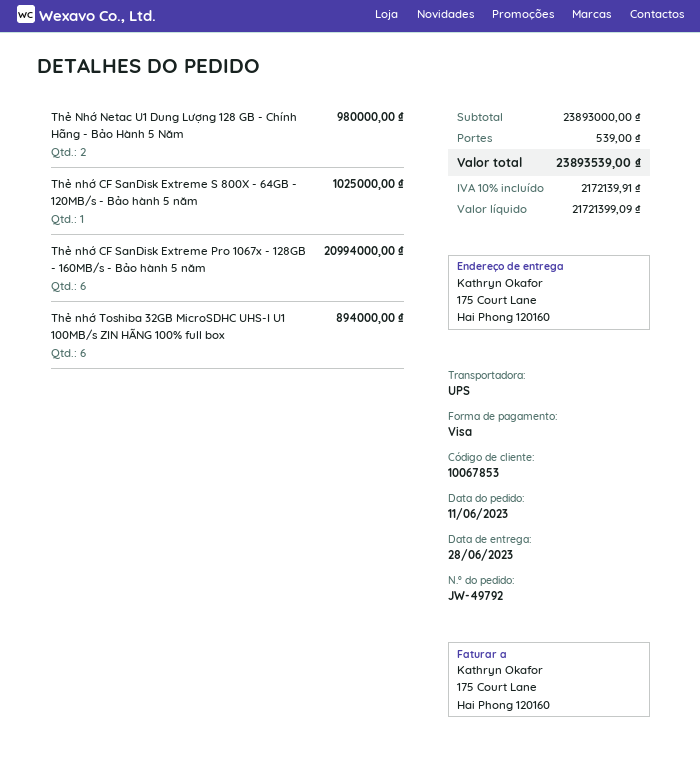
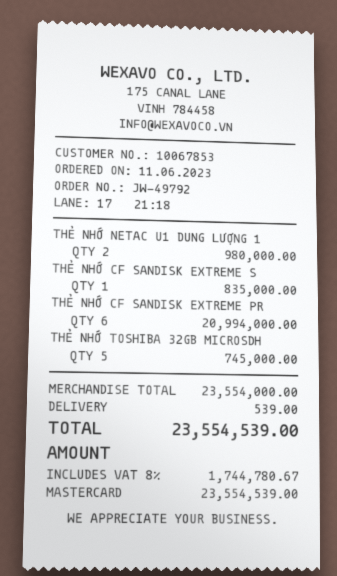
payment method: Visa -> Mastercard
Thẻ nhớ CF SanDisk Extreme S 800X - 64GB - 120MB/s - Bảo hành 5 năm: 1 for 1025000.00 -> 1 for 835000.00
Thẻ nhớ Toshiba 32GB MicroSDHC UHS-I U1 100MB/s ZIN HÃNG 100% full box: 6 for 894000.00 -> 5 for 745000.00
subtotal: 23893000.00 -> 23554000.00
tax: 10% = 2172139.91 -> 8% = 1744780.67
total: 23893539.00 -> 23554539.00

